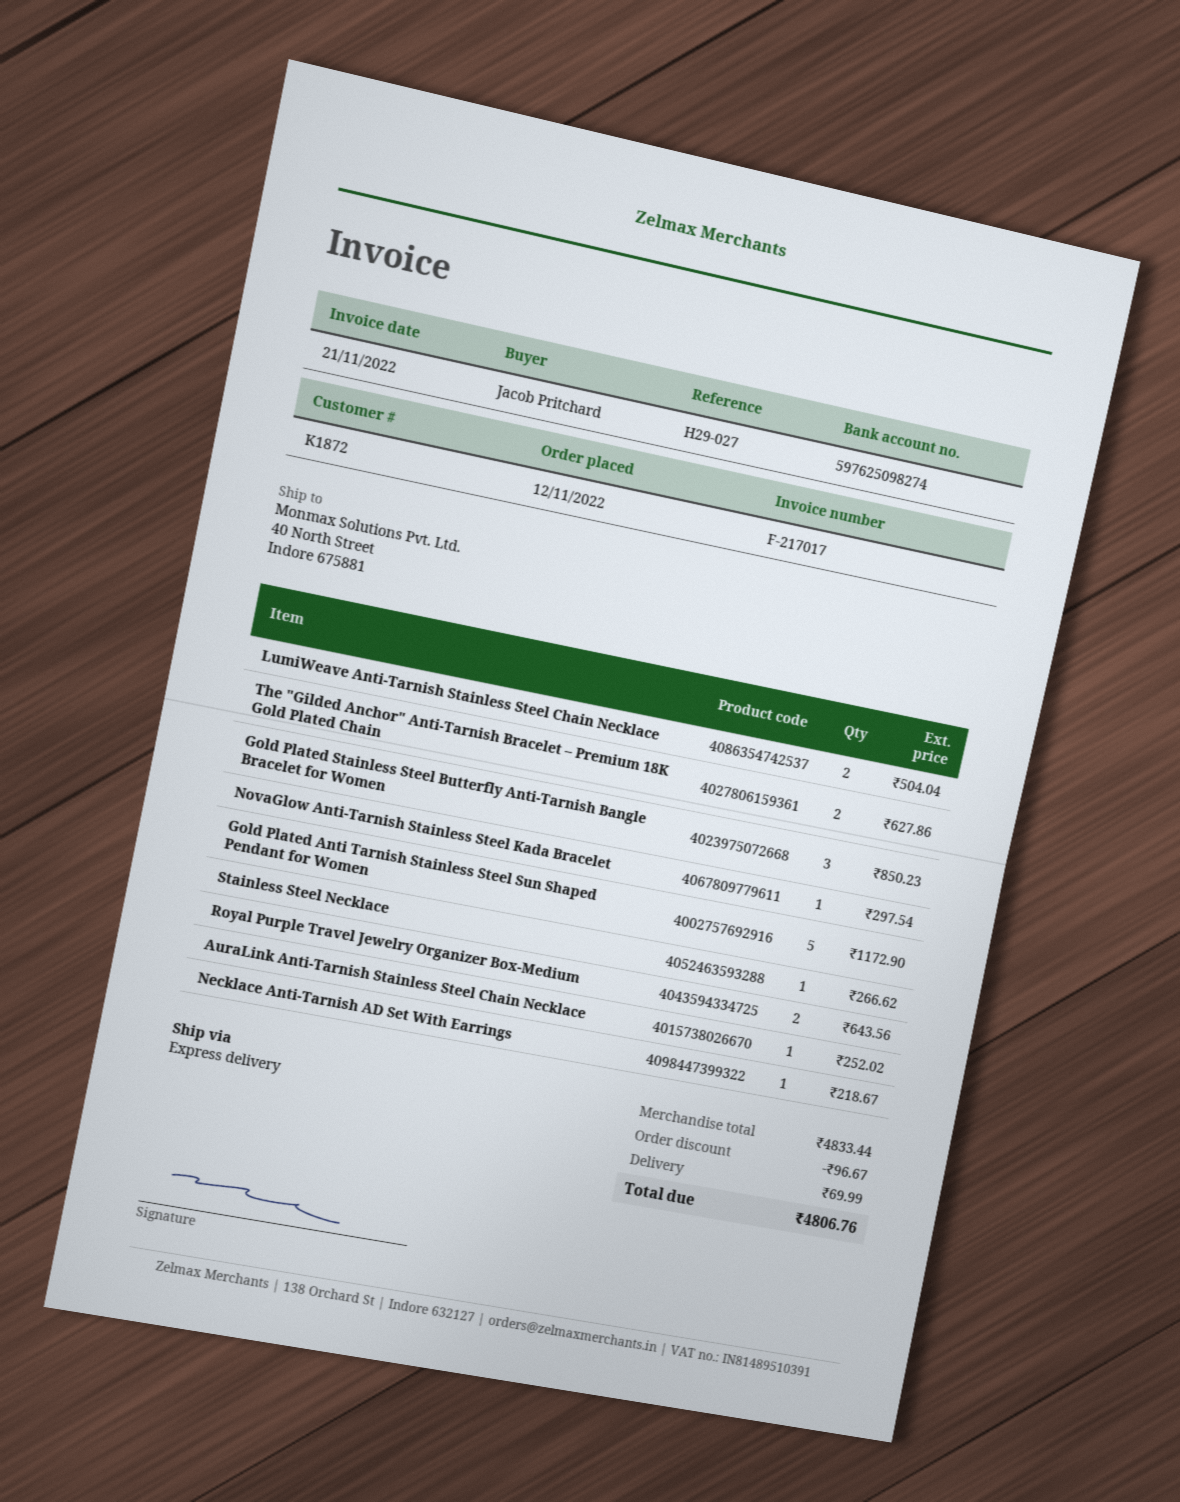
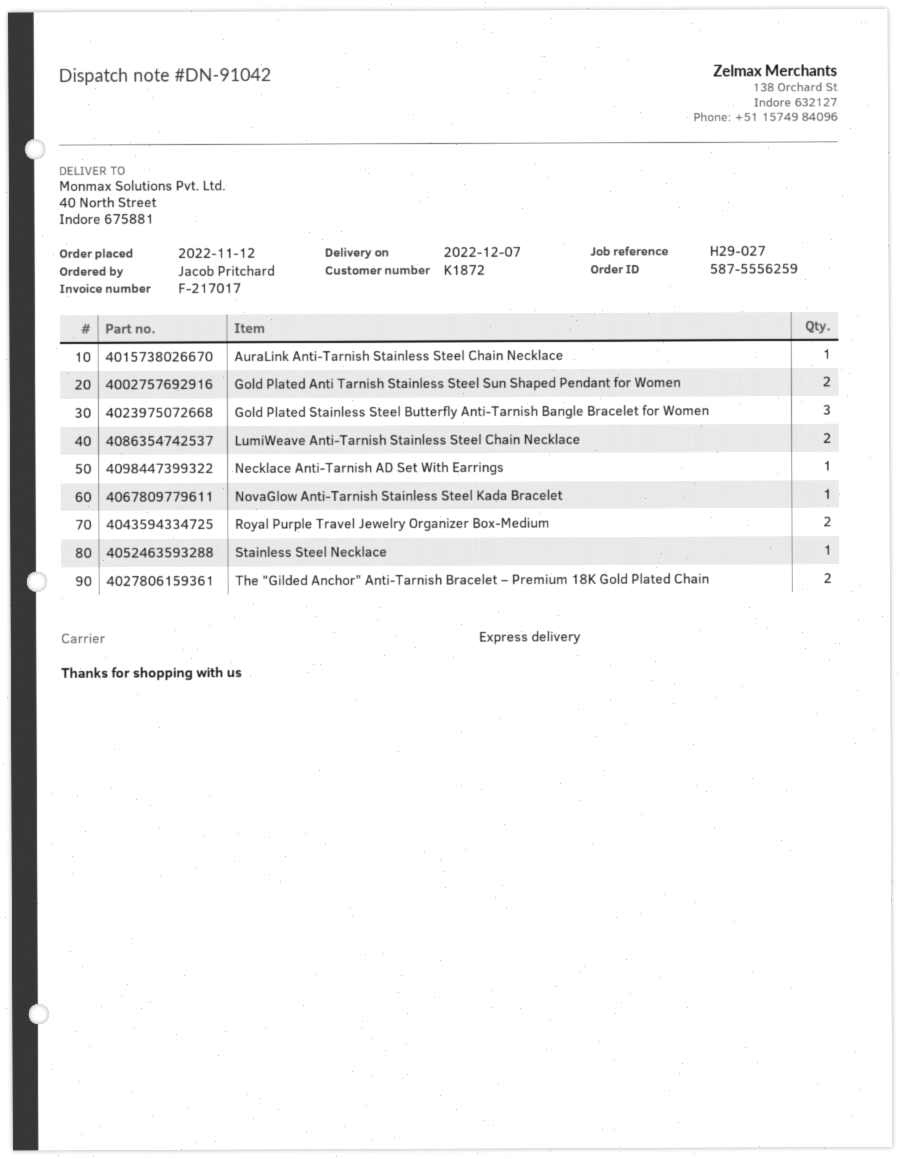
Gold Plated Anti Tarnish Stainless Steel Sun Shaped Pendant for Women: 5 -> 2

